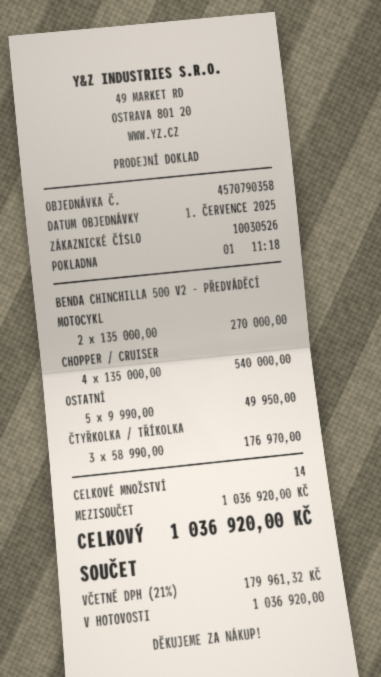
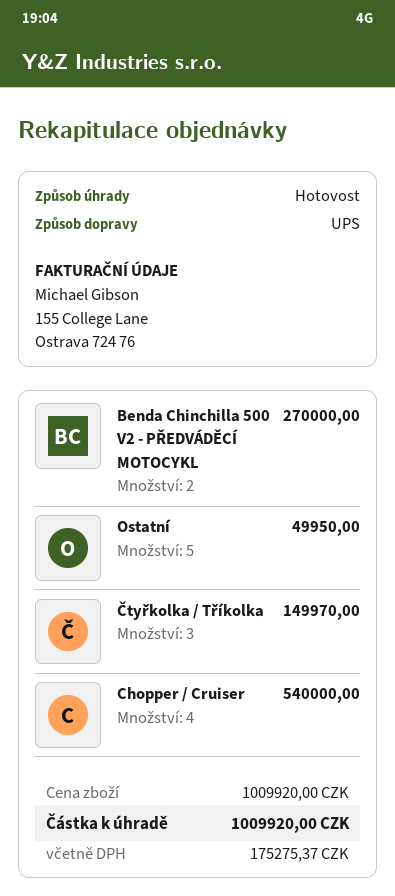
ČTYŘKOLKA / TŘÍKOLKA: 3 for 176970.00 -> 3 for 149970.00
subtotal: 1036920.00 -> 1009920.00
tax: 179961.32 -> 175275.37
total: 1036920.00 -> 1009920.00

